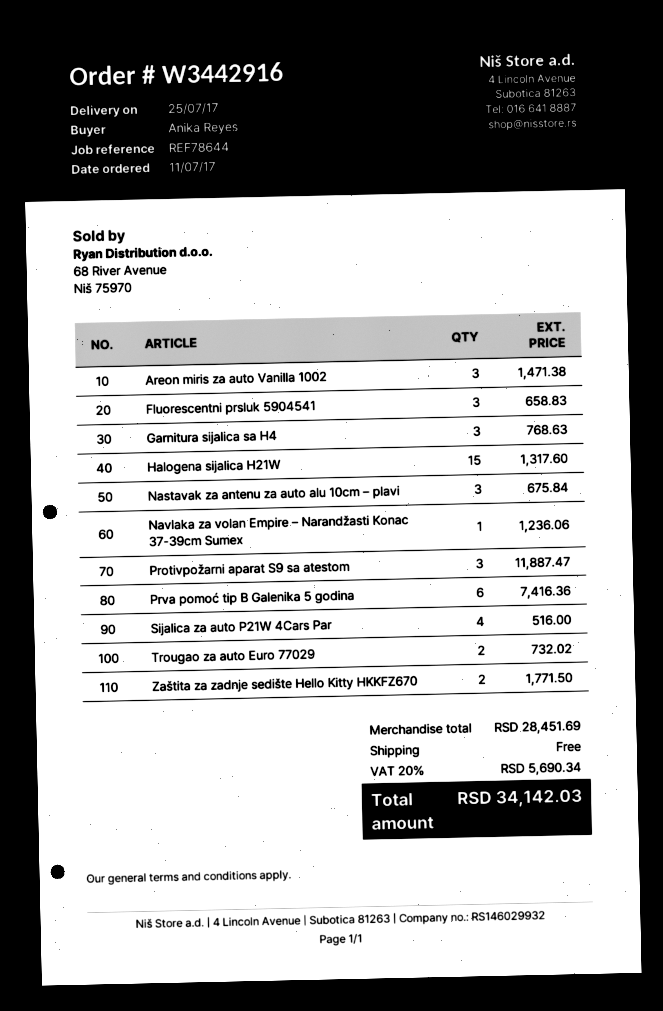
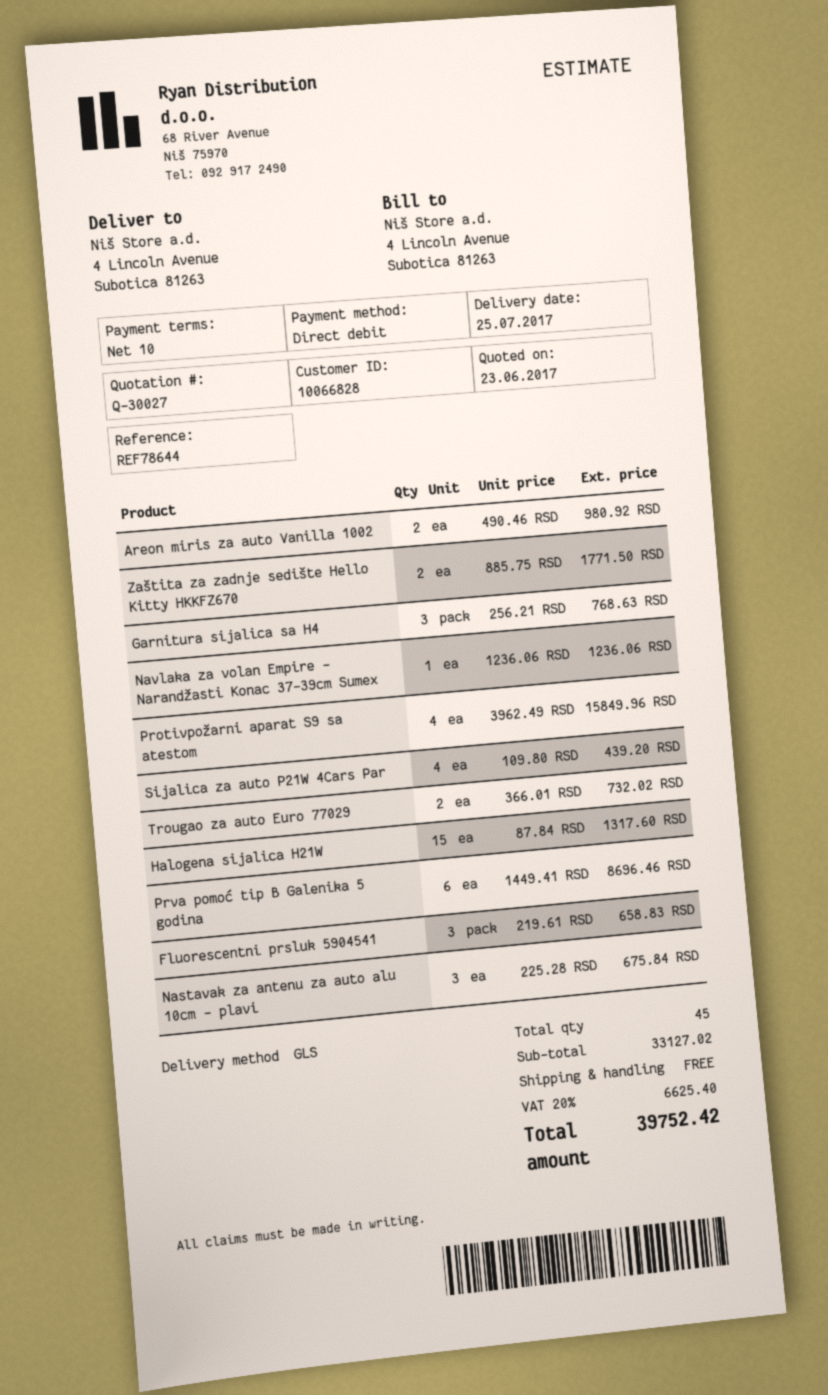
Areon miris za auto Vanilla 1002: 3 for 1471.38 -> 2 for 980.92
Protivpožarni aparat S9 sa atestom: 3 for 11887.47 -> 4 for 15849.96
Prva pomoć tip B Galenika 5 godina: 6 for 7416.36 -> 6 for 8696.46
Sijalica za auto P21W 4Cars Par: 4 for 516.00 -> 4 for 439.20
subtotal: 28451.69 -> 33127.02
tax: 20% = 5690.34 -> 20% = 6625.40
total: 34142.03 -> 39752.42

